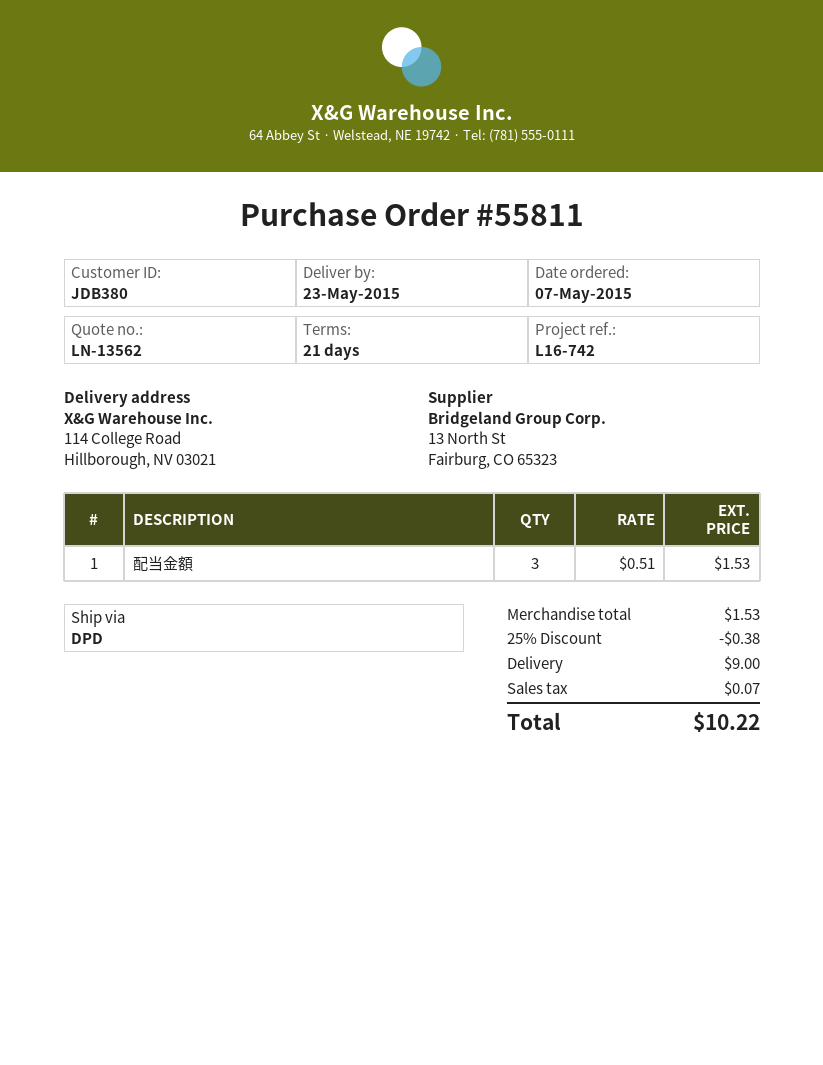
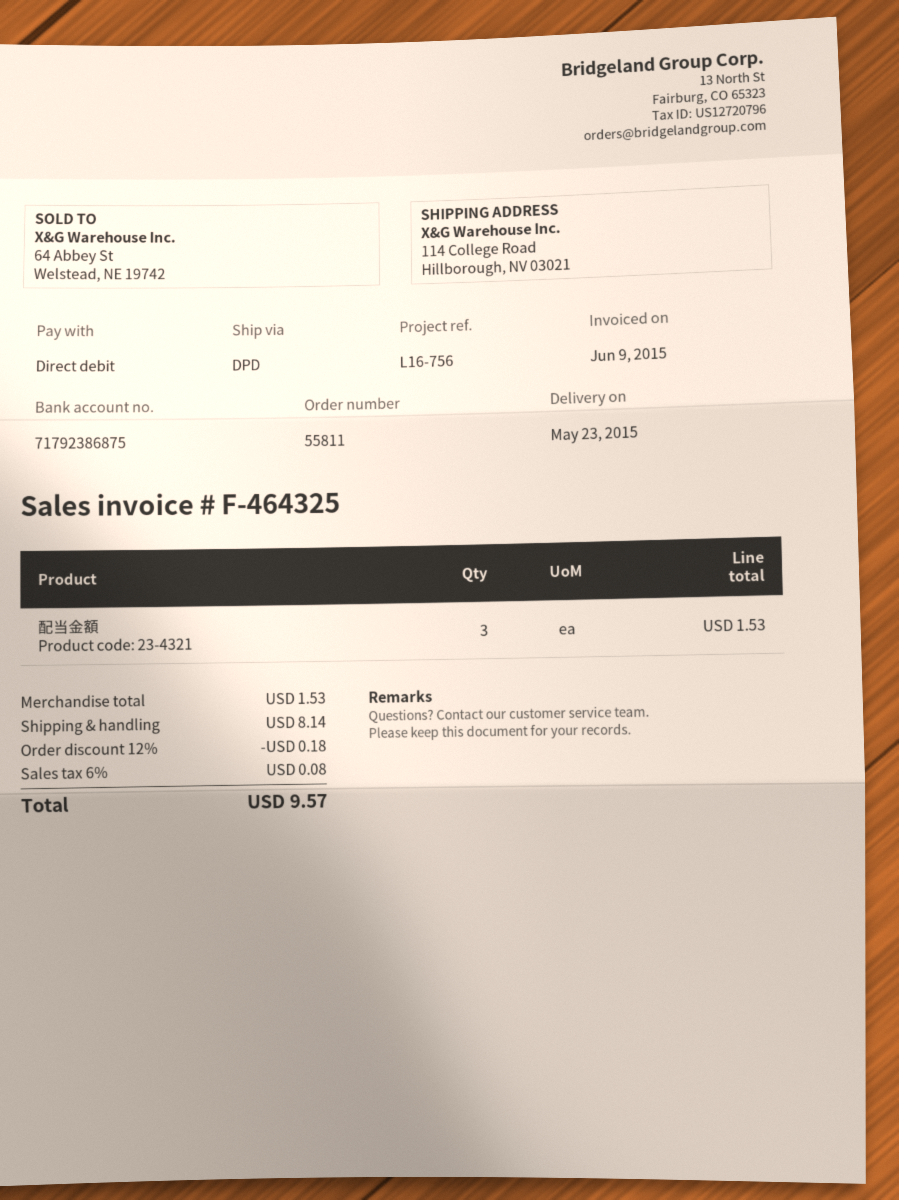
reference: L16-742 -> L16-756
discount: 25% = 0.38 -> 12% = 0.18
shipping: 9.00 -> 8.14
tax: 0.07 -> 0.08
total: 10.22 -> 9.57

